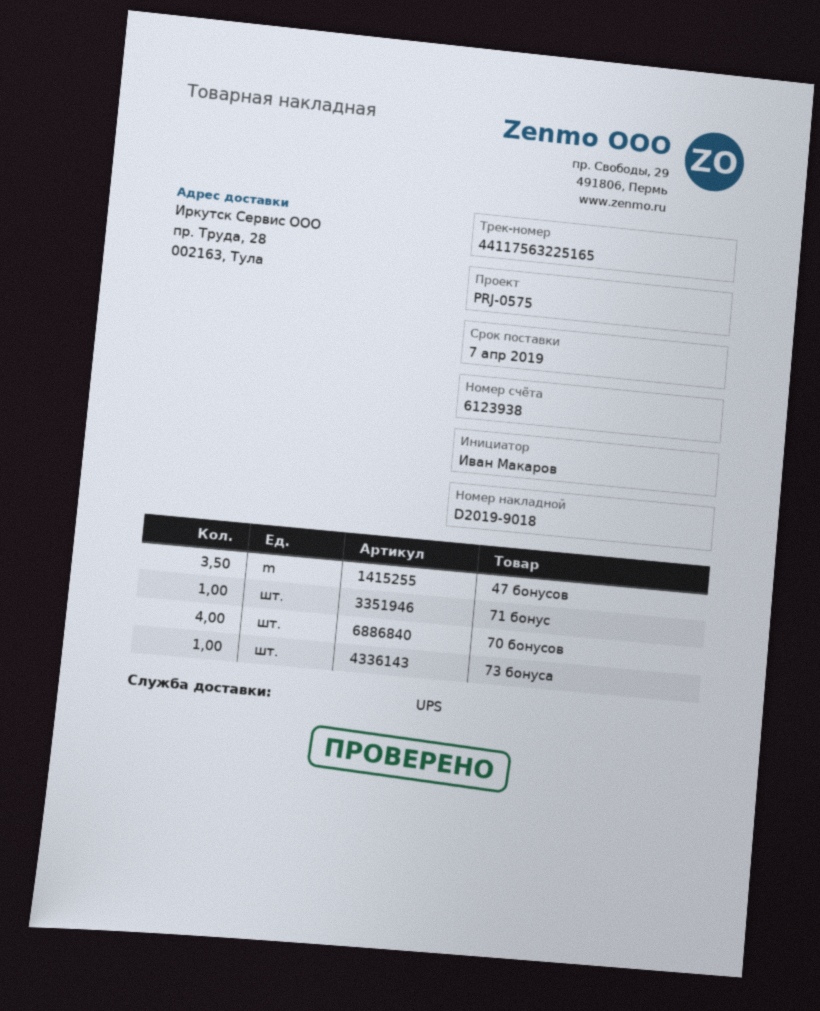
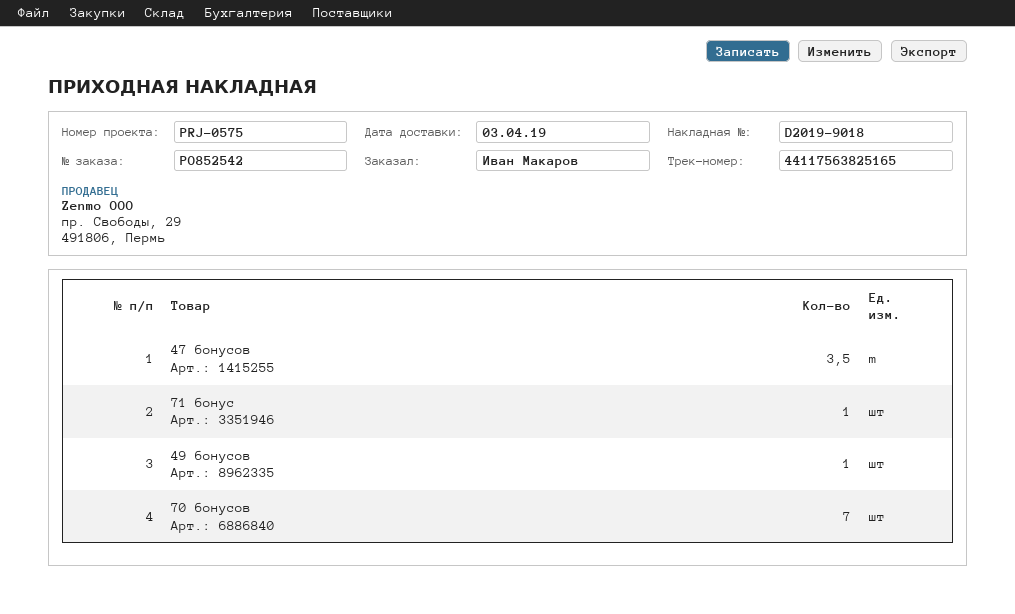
delivery date: 2019-04-07 -> 2019-04-03
tracking number: 44117563225165 -> 44117563825165
70 бонусов: 4 -> 7
73 бонуса: 1 -> none
49 бонусов: none -> 1

